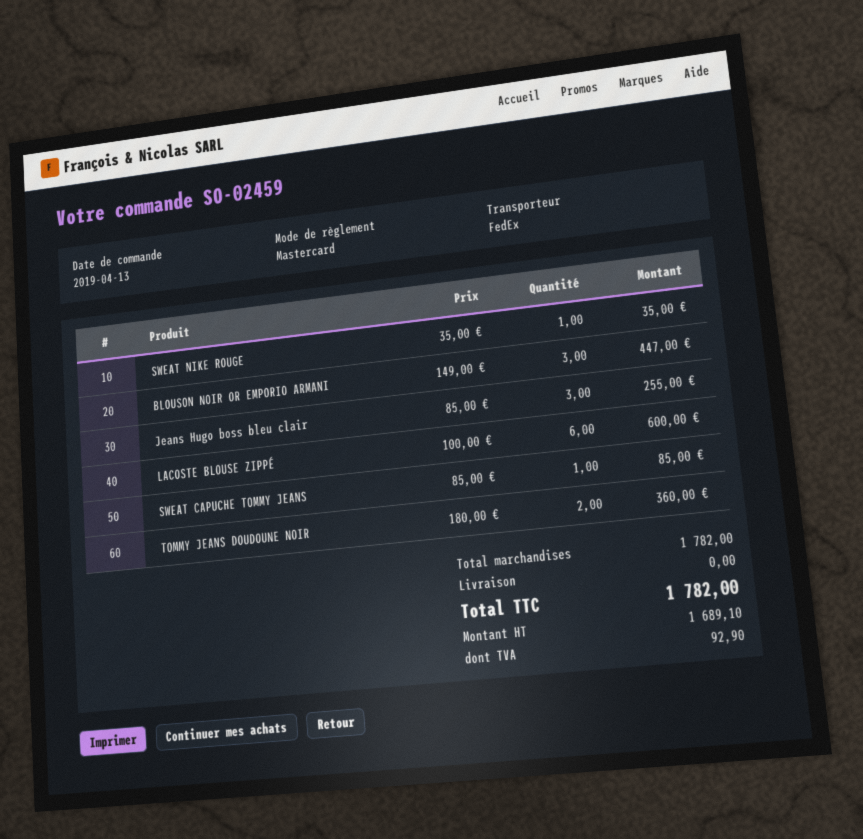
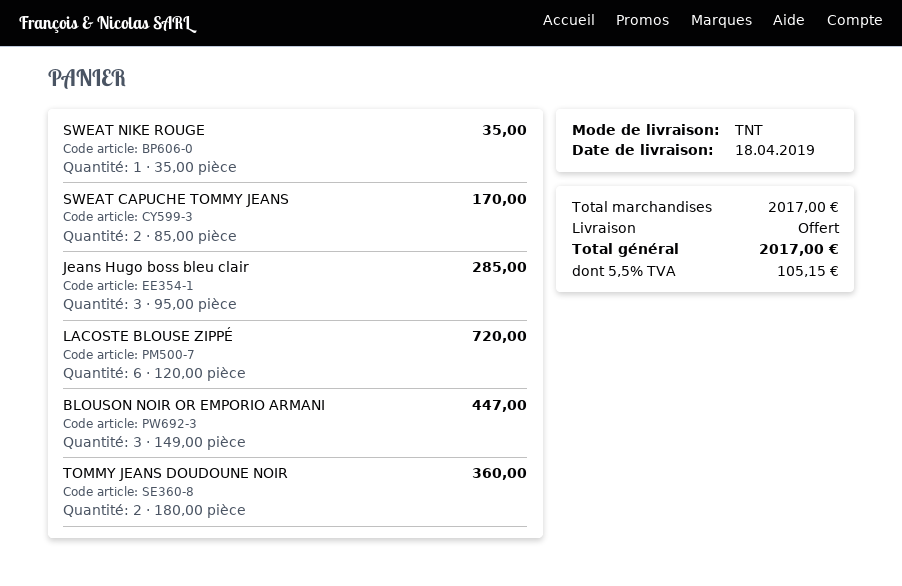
shipping method: FedEx -> TNT
Jeans Hugo boss bleu clair: 3 x 85.00 = 255.00 -> 3 x 95.00 = 285.00
LACOSTE BLOUSE ZIPPÉ: 6 x 100.00 = 600.00 -> 6 x 120.00 = 720.00
SWEAT CAPUCHE TOMMY JEANS: 1 x 85.00 = 85.00 -> 2 x 85.00 = 170.00
subtotal: 1782.00 -> 2017.00
tax: 92.90 -> 105.15
total: 1782.00 -> 2017.00

